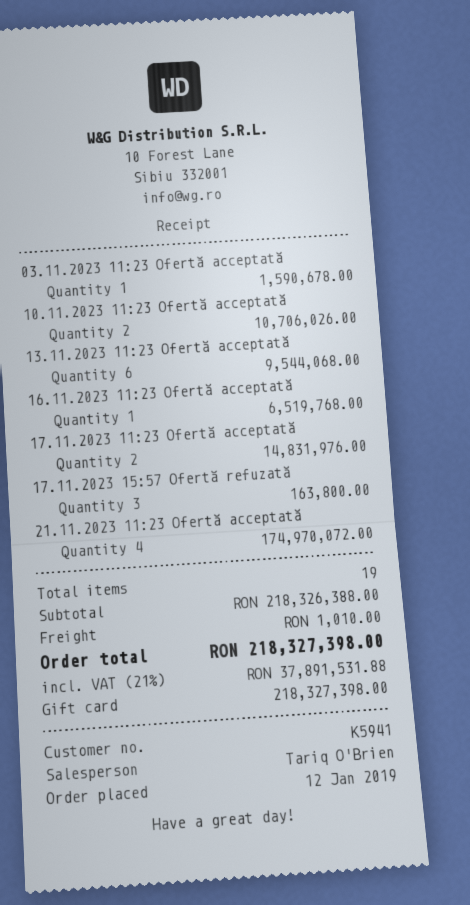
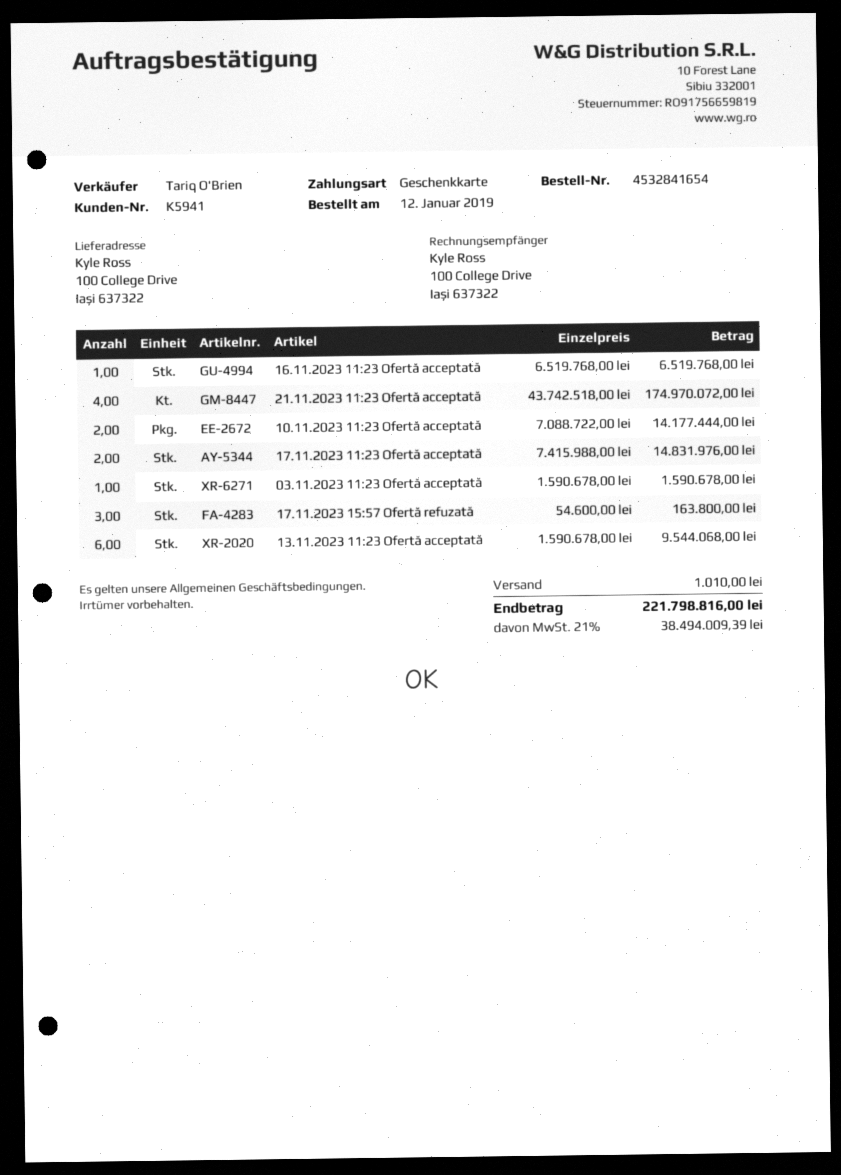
10.11.2023 11:23 Ofertă acceptată: 2 for 10706026.00 -> 2 for 14177444.00
tax: 21% = 37891531.88 -> 21% = 38494009.39
total: 218327398.00 -> 221798816.00

